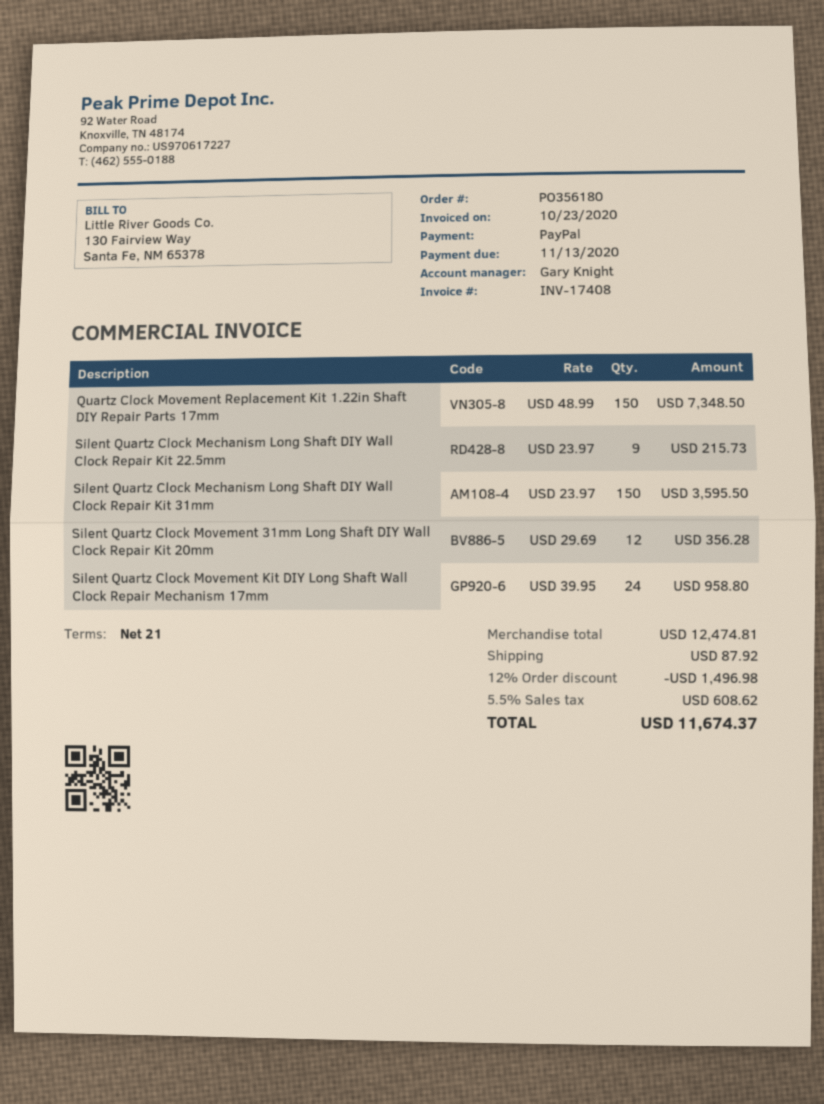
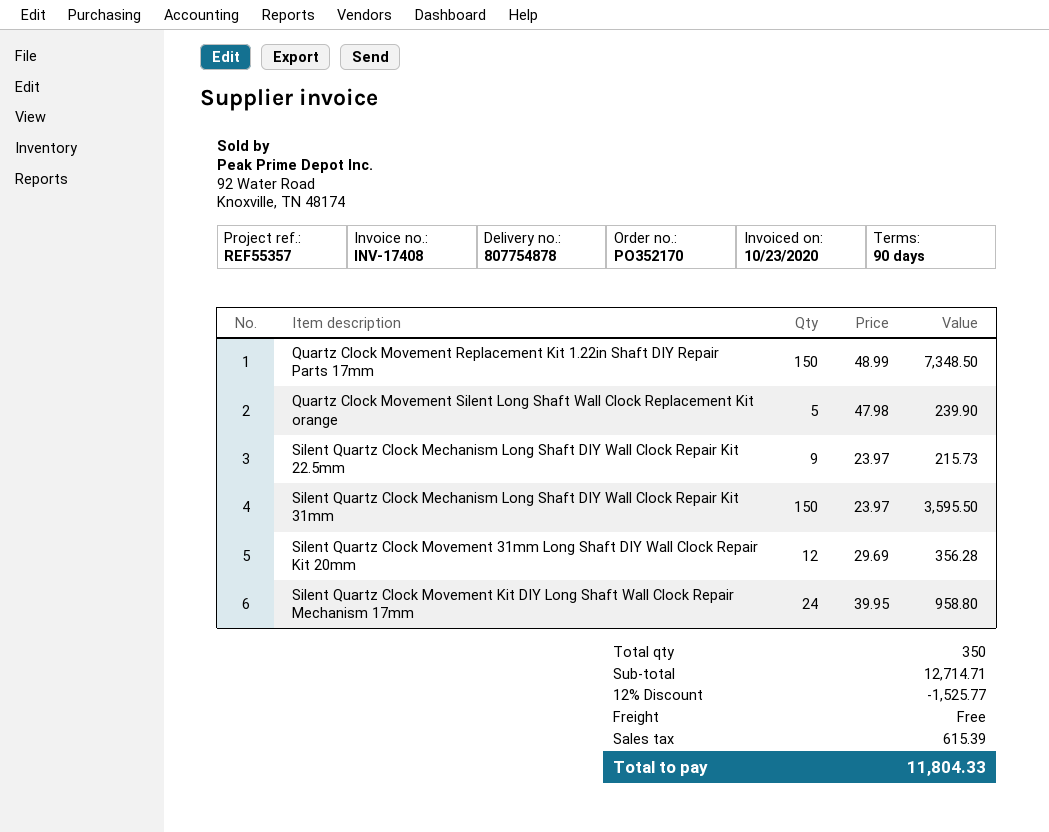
order number: PO356180 -> PO352170
payment terms: 21 days -> 90 days
Quartz Clock Movement Silent Long Shaft Wall Clock Replacement Kit orange: none -> 5 x 47.98 = 239.90
subtotal: 12474.81 -> 12714.71
discount: 12% = 1496.98 -> 12% = 1525.77
shipping: 87.92 -> 0.00
tax: 608.62 -> 615.39
total: 11674.37 -> 11804.33

